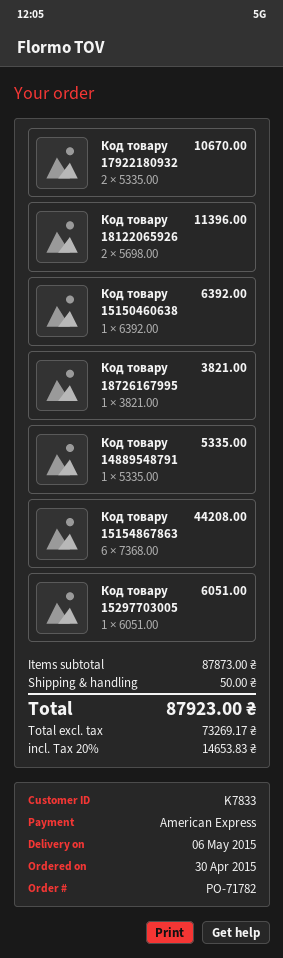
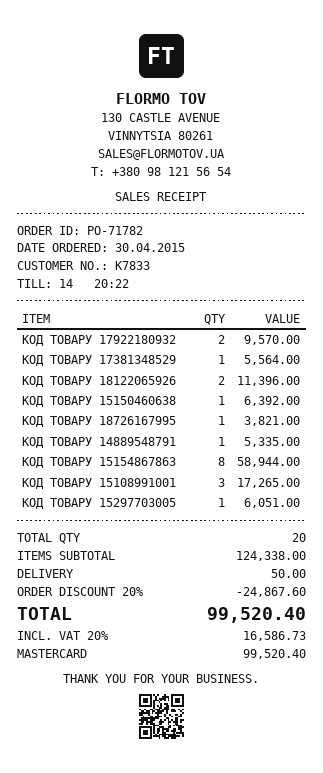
payment method: American Express -> Mastercard
Код товару 17922180932: 2 for 10670.00 -> 2 for 9570.00
Код товару 15154867863: 6 for 44208.00 -> 8 for 58944.00
КОД ТОВАРУ 17381348529: none -> 1 for 5564.00
КОД ТОВАРУ 15108991001: none -> 3 for 17265.00
subtotal: 87873.00 -> 124338.00
discount: none -> 20% = 24867.60
tax: 20% = 14653.83 -> 20% = 16586.73
total: 87923.00 -> 99520.40

